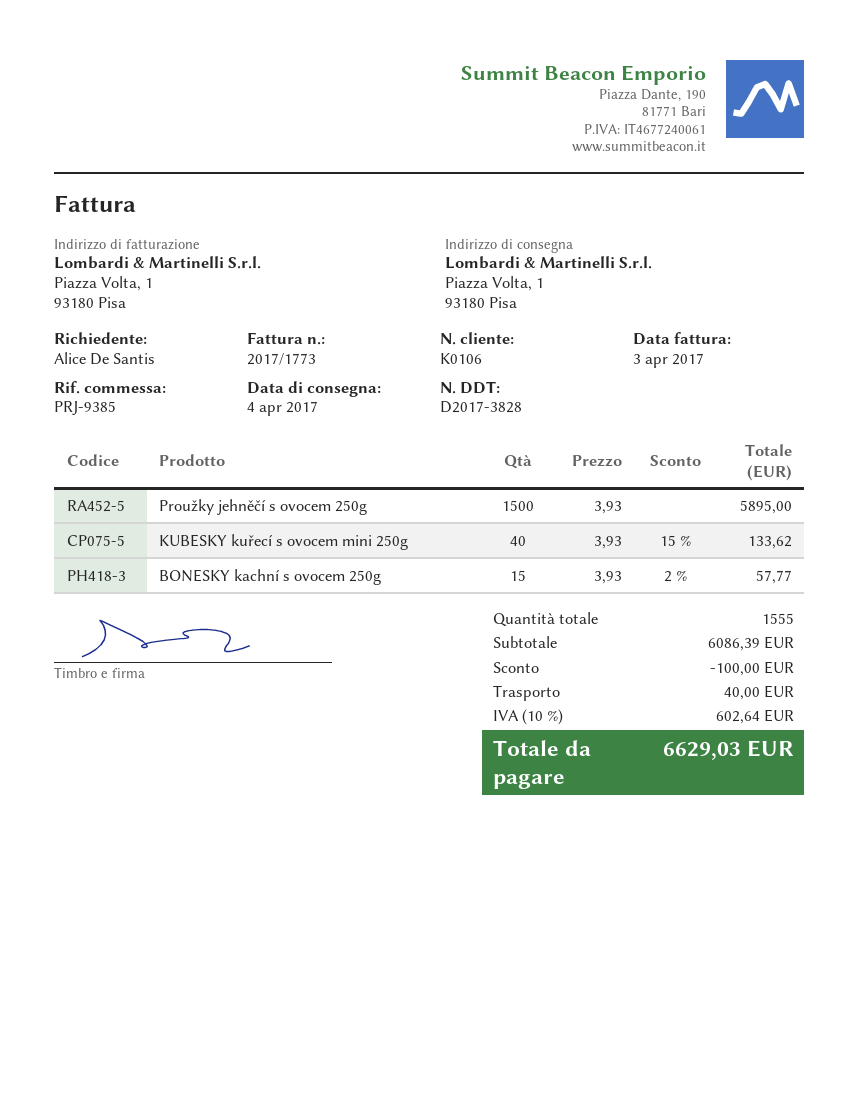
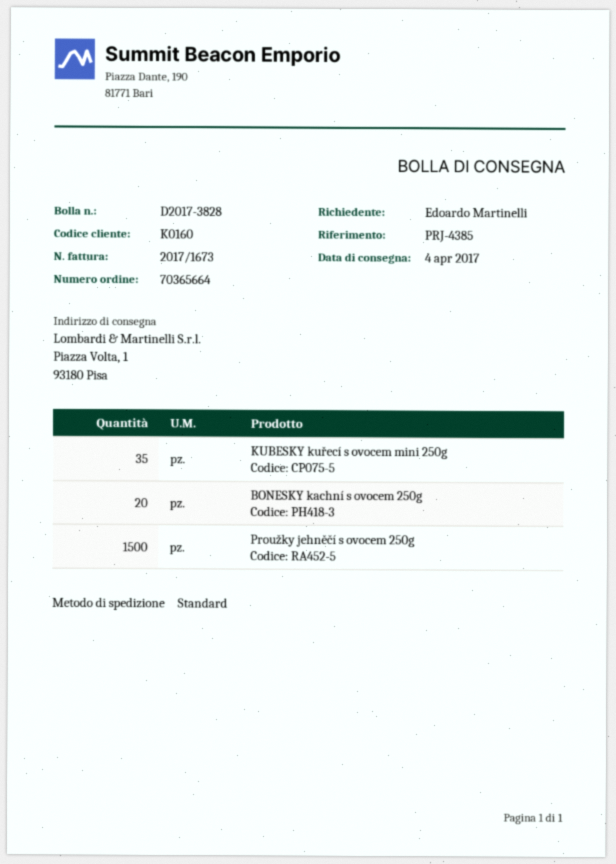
invoice number: 2017/1773 -> 2017/1673
customer number: K0106 -> K0160
reference: PRJ-9385 -> PRJ-4385
ordered by: Alice De Santis -> Edoardo Martinelli
KUBESKY kuřecí s ovocem mini 250g: 40 -> 35
BONESKY kachní s ovocem 250g: 15 -> 20

